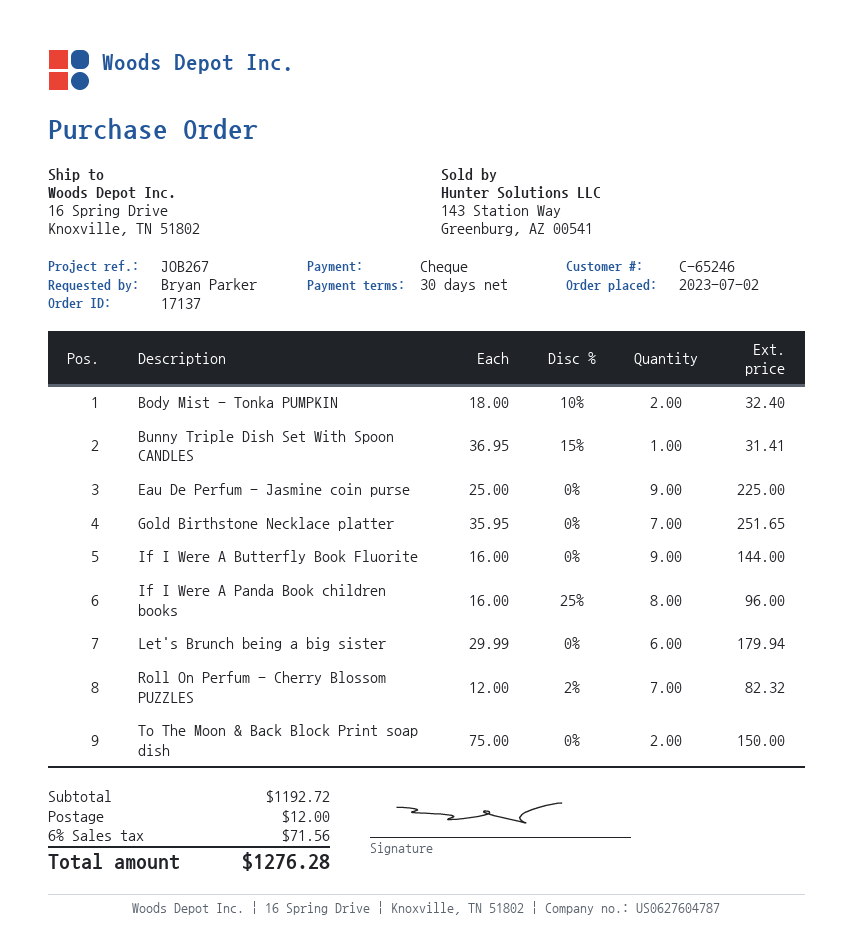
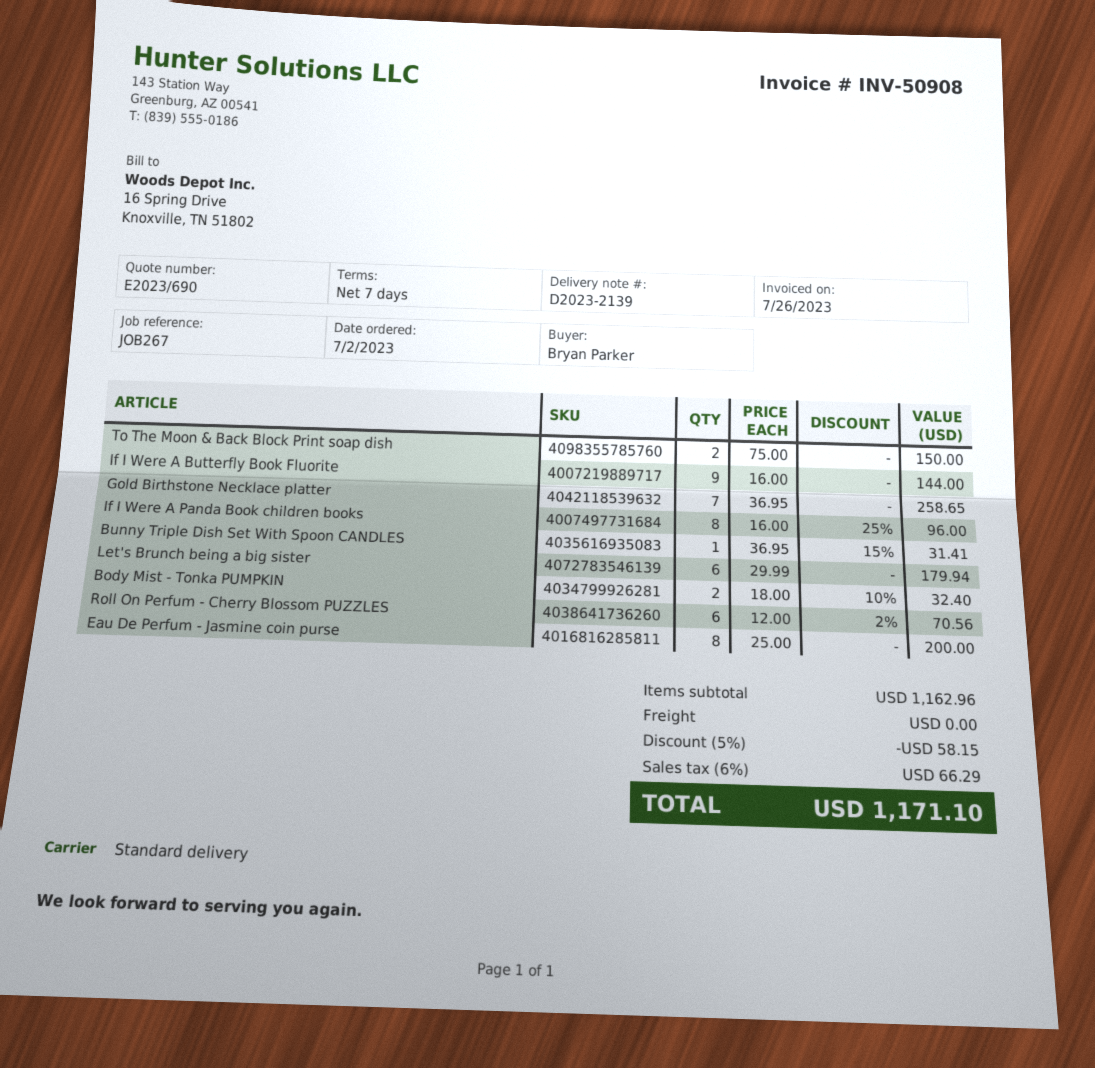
payment terms: 30 days -> 7 days
Eau De Perfum - Jasmine coin purse: 9 x 25.00 = 225.00 -> 8 x 25.00 = 200.00
Gold Birthstone Necklace platter: 7 x 35.95 = 251.65 -> 7 x 36.95 = 258.65
Roll On Perfum - Cherry Blossom PUZZLES: 7 x 12.00 - 2% = 82.32 -> 6 x 12.00 - 2% = 70.56
subtotal: 1192.72 -> 1162.96
discount: none -> 5% = 58.15
shipping: 12.00 -> 0.00
tax: 6% = 71.56 -> 6% = 66.29
total: 1276.28 -> 1171.10

